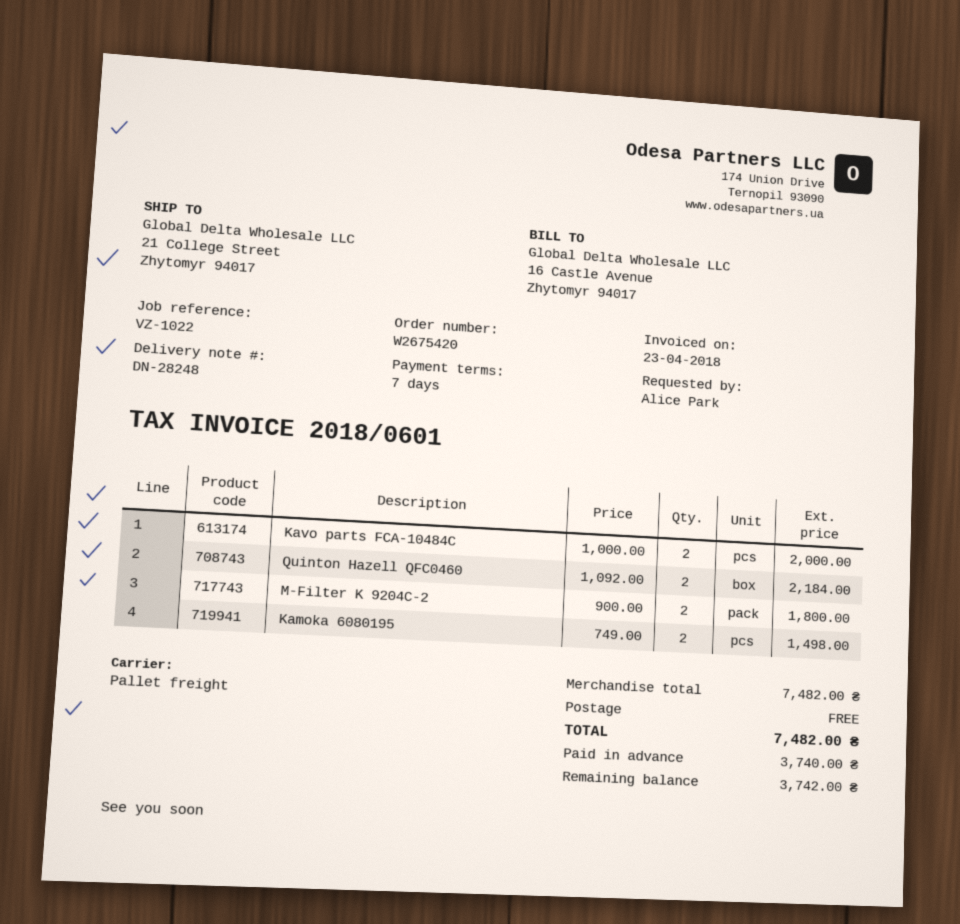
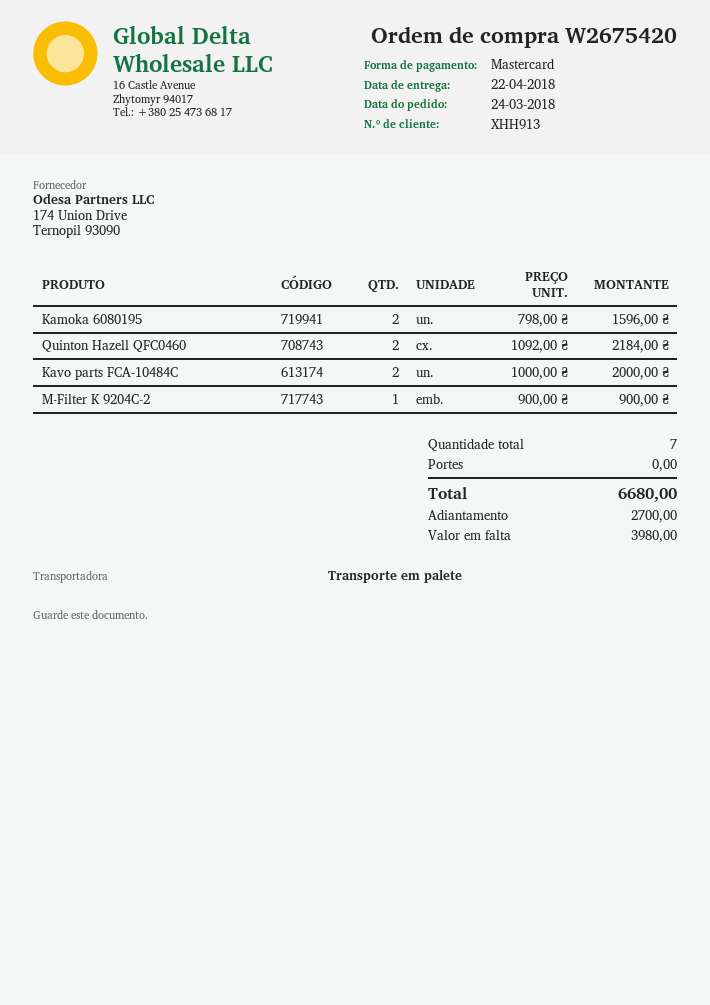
M-Filter K 9204C-2: 2 x 900.00 = 1800.00 -> 1 x 900.00 = 900.00
Kamoka 6080195: 2 x 749.00 = 1498.00 -> 2 x 798.00 = 1596.00
total: 7482.00 -> 6680.00
deposit: 3740.00 -> 2700.00
balance: 3742.00 -> 3980.00

